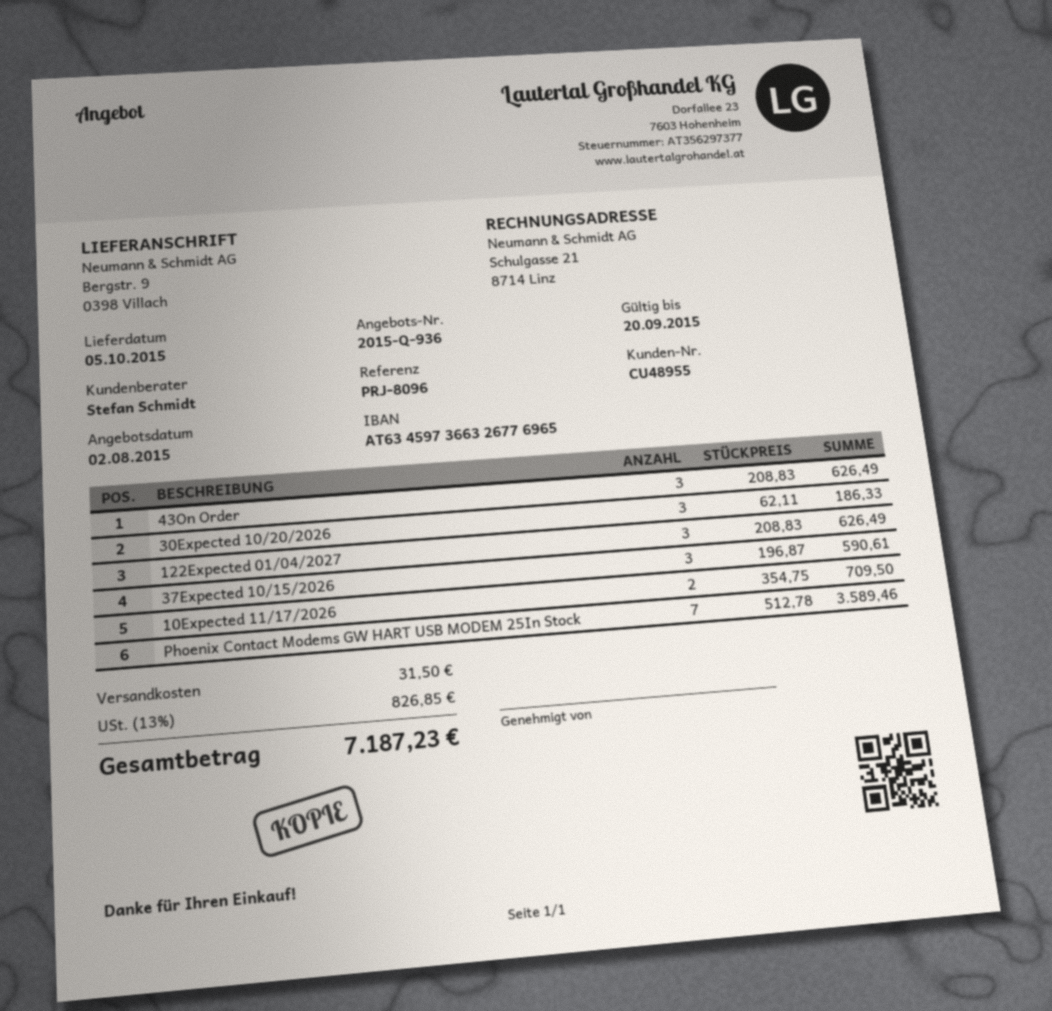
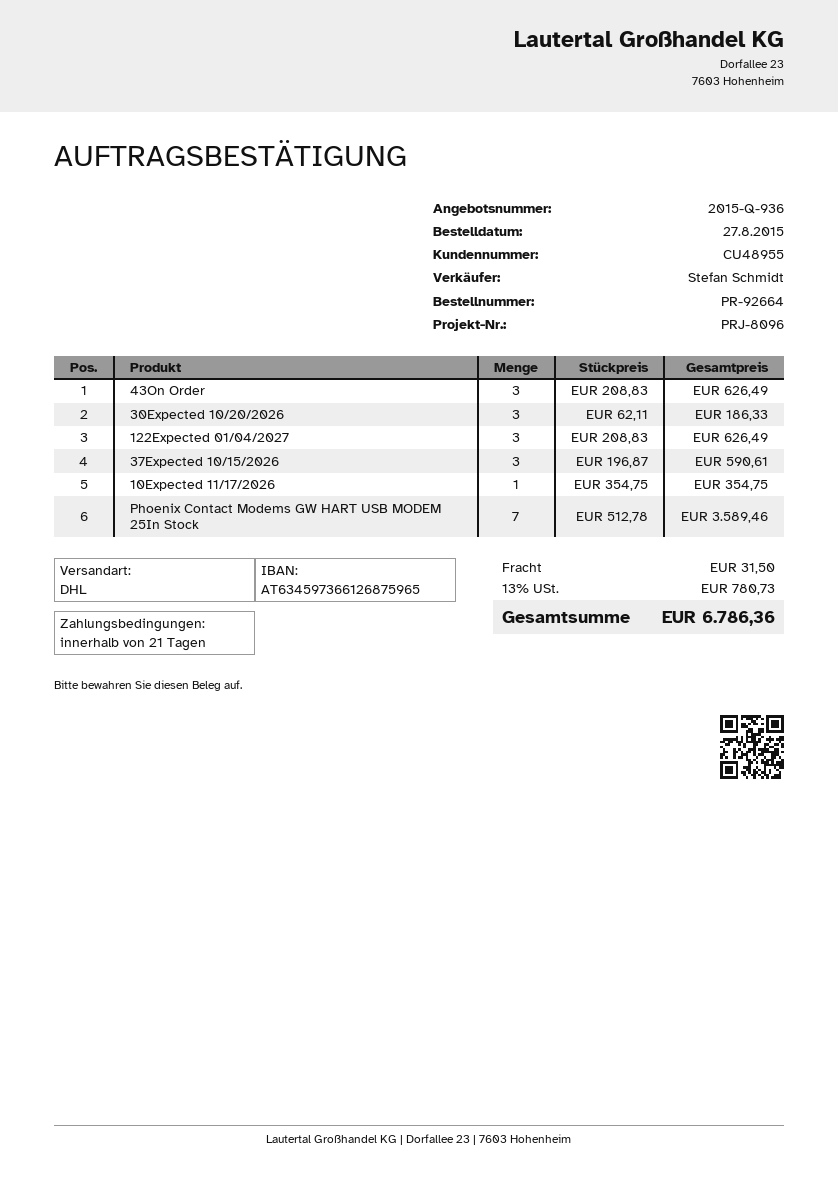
bank account: AT634597366326776965 -> AT634597366126875965
10Expected 11/17/2026: 2 x 354.75 = 709.50 -> 1 x 354.75 = 354.75
tax: 13% = 826.85 -> 13% = 780.73
total: 7187.23 -> 6786.36

